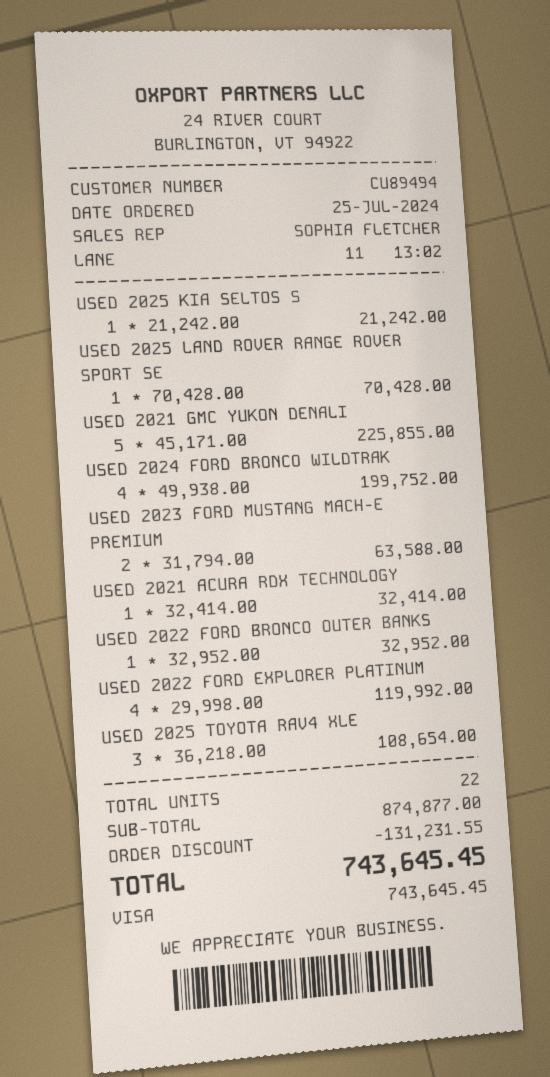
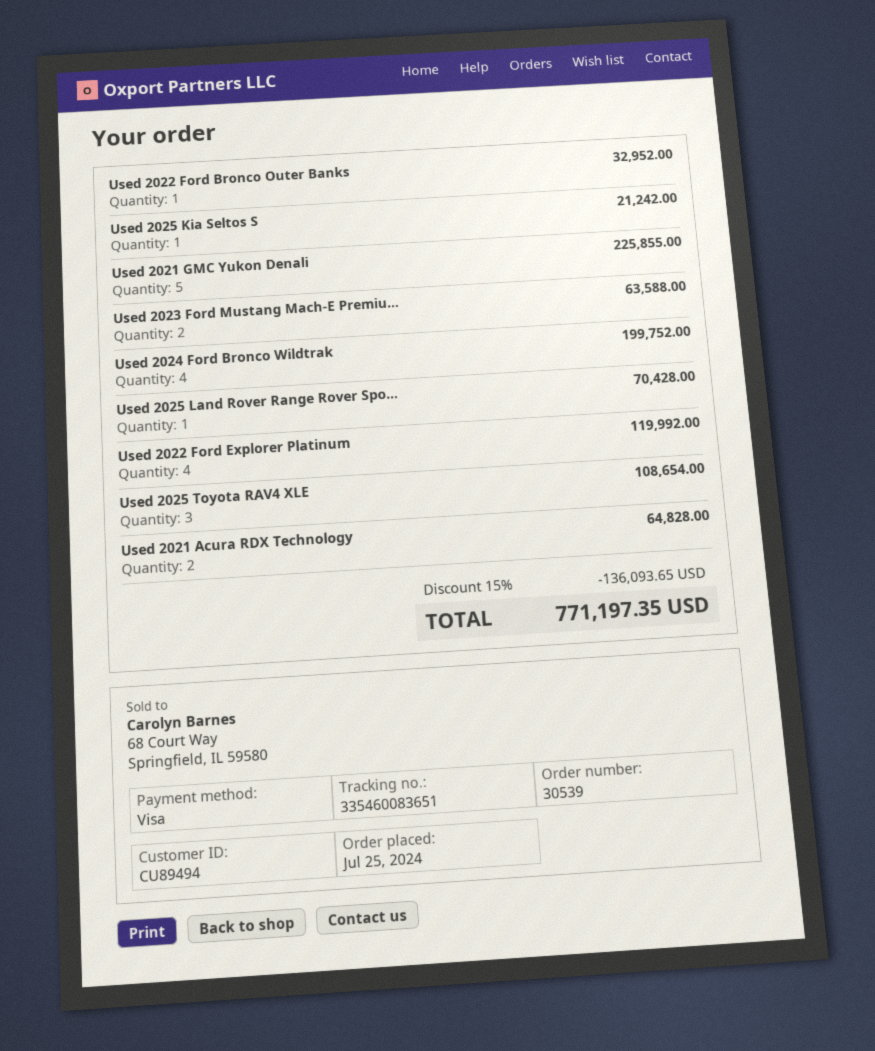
USED 2021 ACURA RDX TECHNOLOGY: 1 for 32414.00 -> 2 for 64828.00
discount: 131231.55 -> 136093.65
total: 743645.45 -> 771197.35

